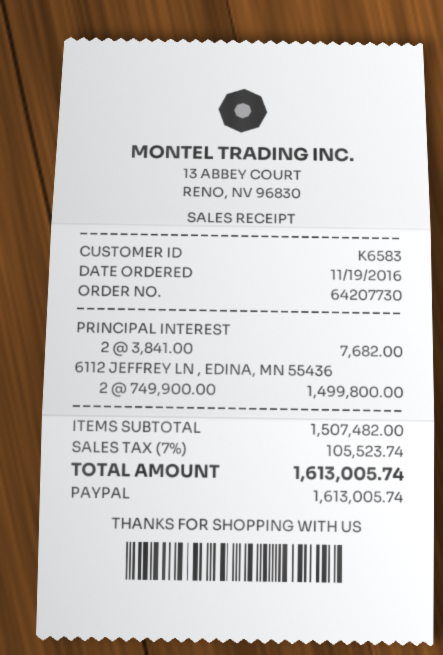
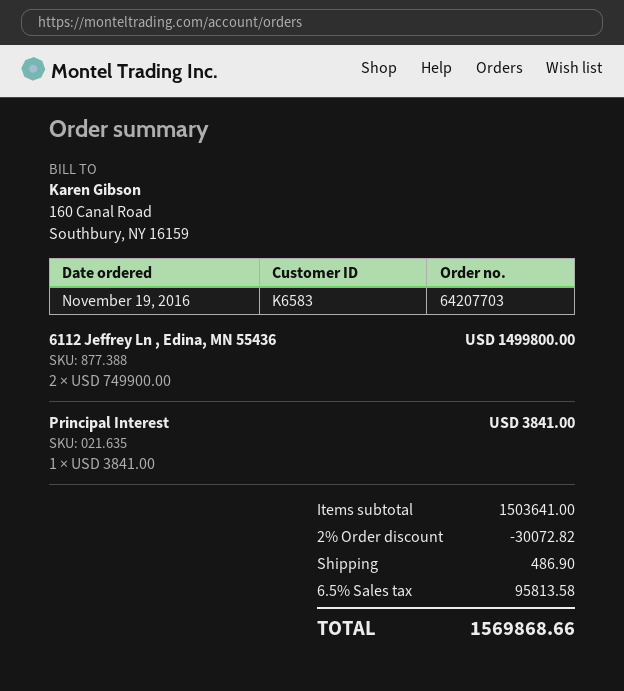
order number: 64207730 -> 64207703
PRINCIPAL INTEREST: 2 x 3841.00 = 7682.00 -> 1 x 3841.00 = 3841.00
subtotal: 1507482.00 -> 1503641.00
discount: none -> 2% = 30072.82
shipping: none -> 486.90
tax: 7% = 105523.74 -> 6.5% = 95813.58
total: 1613005.74 -> 1569868.66

